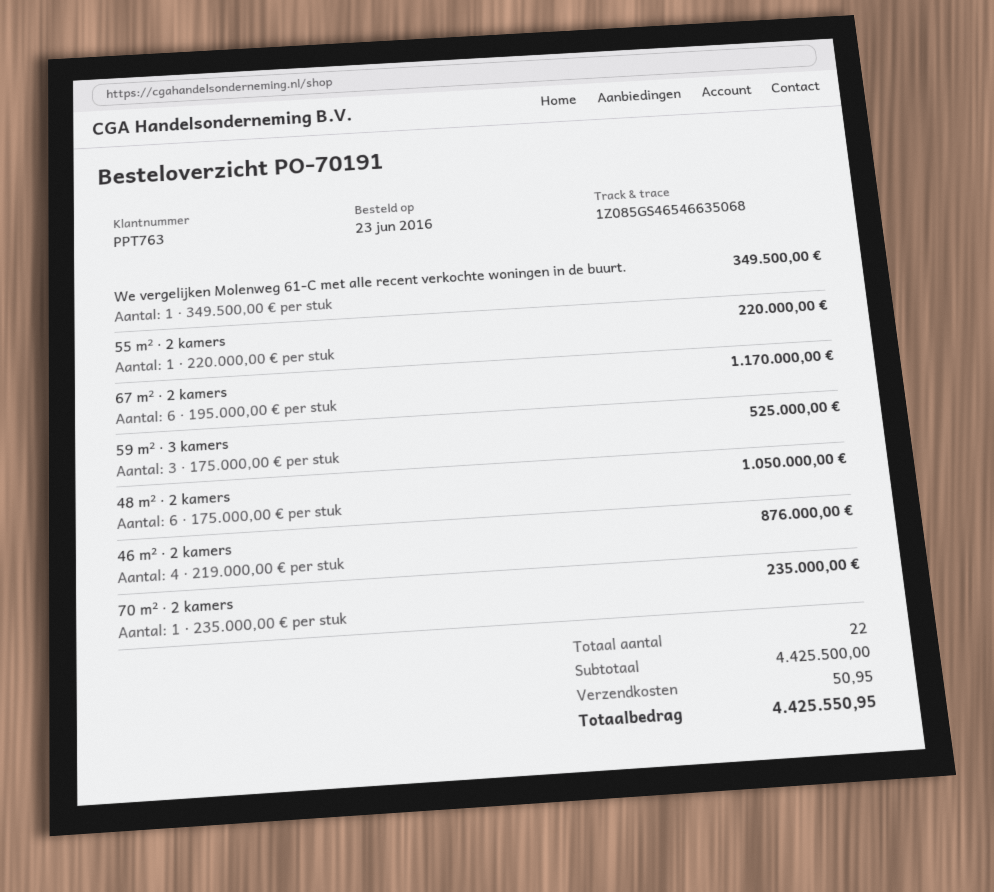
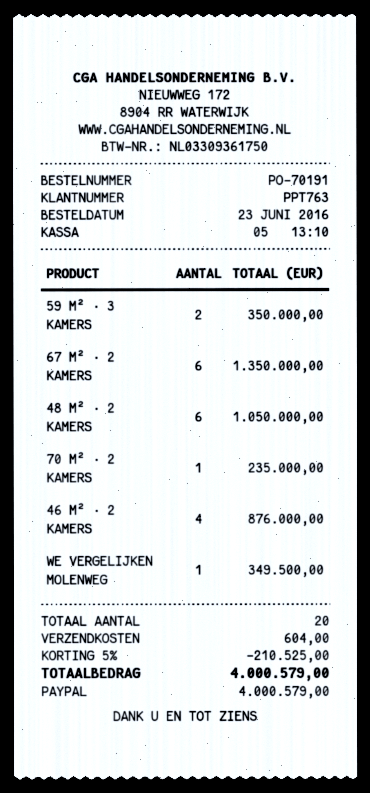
55 m² · 2 kamers: 1 for 220000.00 -> none
67 m² · 2 kamers: 6 for 1170000.00 -> 6 for 1350000.00
59 m² · 3 kamers: 3 for 525000.00 -> 2 for 350000.00
total quantity: 22 -> 20
discount: none -> 5% = 210525.00
shipping: 50.95 -> 604.00
total: 4425550.95 -> 4000579.00

